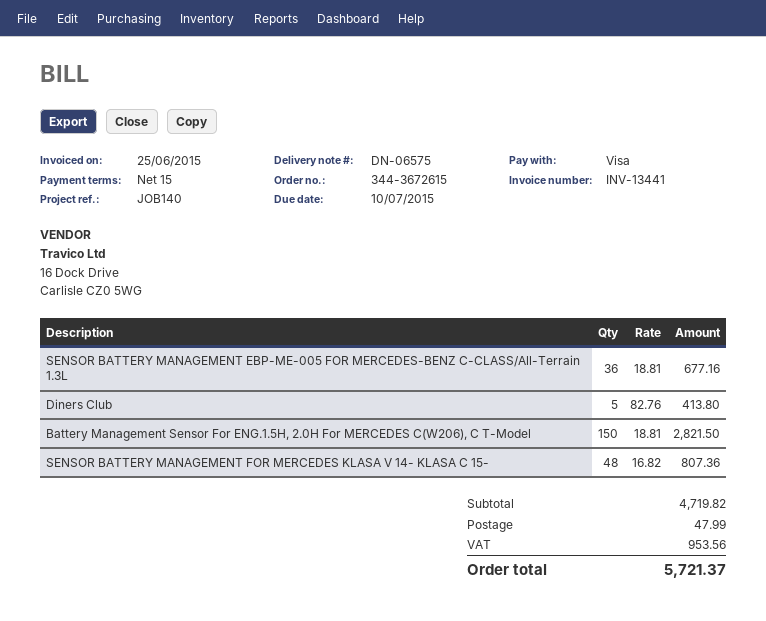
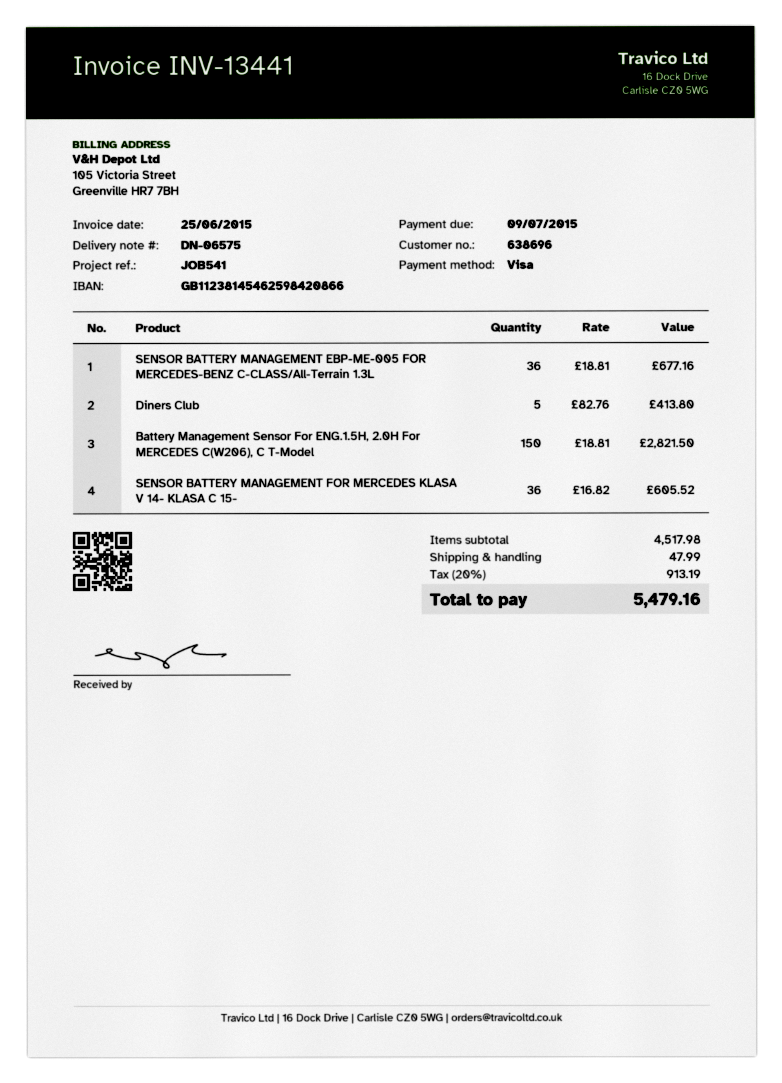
due date: 2015-07-10 -> 2015-07-09
reference: JOB140 -> JOB541
SENSOR BATTERY MANAGEMENT FOR MERCEDES KLASA V 14- KLASA C 15-: 48 x 16.82 = 807.36 -> 36 x 16.82 = 605.52
subtotal: 4719.82 -> 4517.98
tax: 953.56 -> 913.19
total: 5721.37 -> 5479.16

